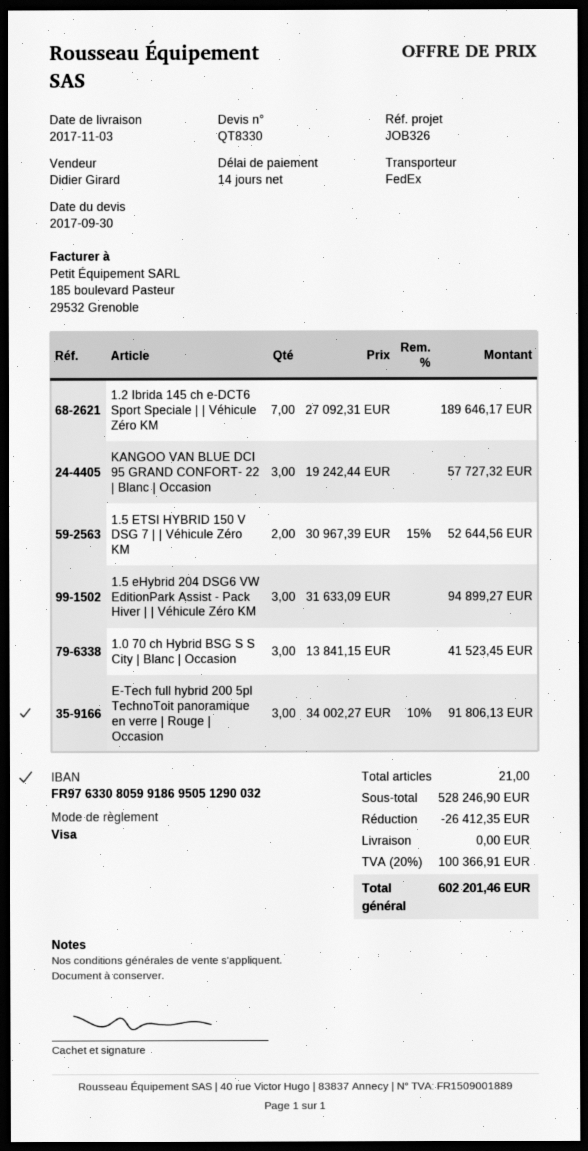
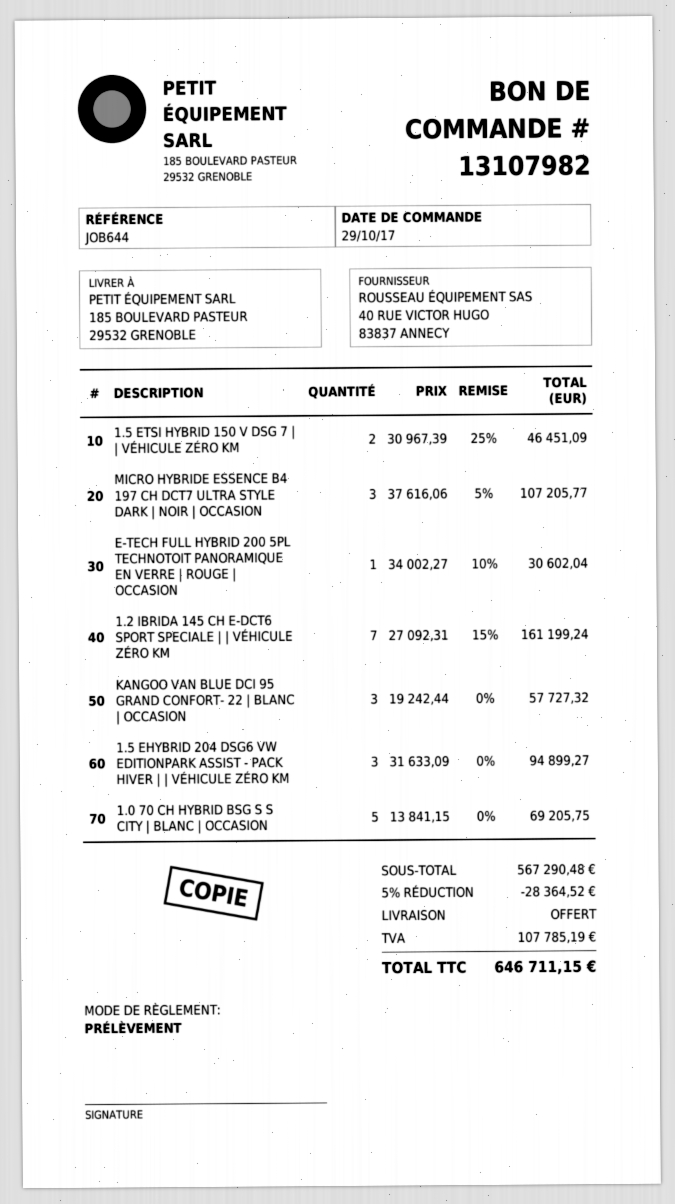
reference: JOB326 -> JOB644
payment method: Visa -> direct debit
1.2 Ibrida 145 ch e-DCT6 Sport Speciale | | Véhicule Zéro KM: 7 x 27092.31 = 189646.17 -> 7 x 27092.31 - 15% = 161199.24
1.5 ETSI HYBRID 150 V DSG 7 | | Véhicule Zéro KM: 2 x 30967.39 - 15% = 52644.56 -> 2 x 30967.39 - 25% = 46451.09
1.0 70 ch Hybrid BSG S S City | Blanc | Occasion: 3 x 13841.15 = 41523.45 -> 5 x 13841.15 = 69205.75
E-Tech full hybrid 200 5pl TechnoToit panoramique en verre | Rouge | Occasion: 3 x 34002.27 - 10% = 91806.13 -> 1 x 34002.27 - 10% = 30602.04
MICRO HYBRIDE ESSENCE B4 197 CH DCT7 ULTRA STYLE DARK | NOIR | OCCASION: none -> 3 x 37616.06 - 5% = 107205.77
subtotal: 528246.90 -> 567290.48
discount: 26412.35 -> 28364.52
tax: 100366.91 -> 107785.19
total: 602201.46 -> 646711.15

